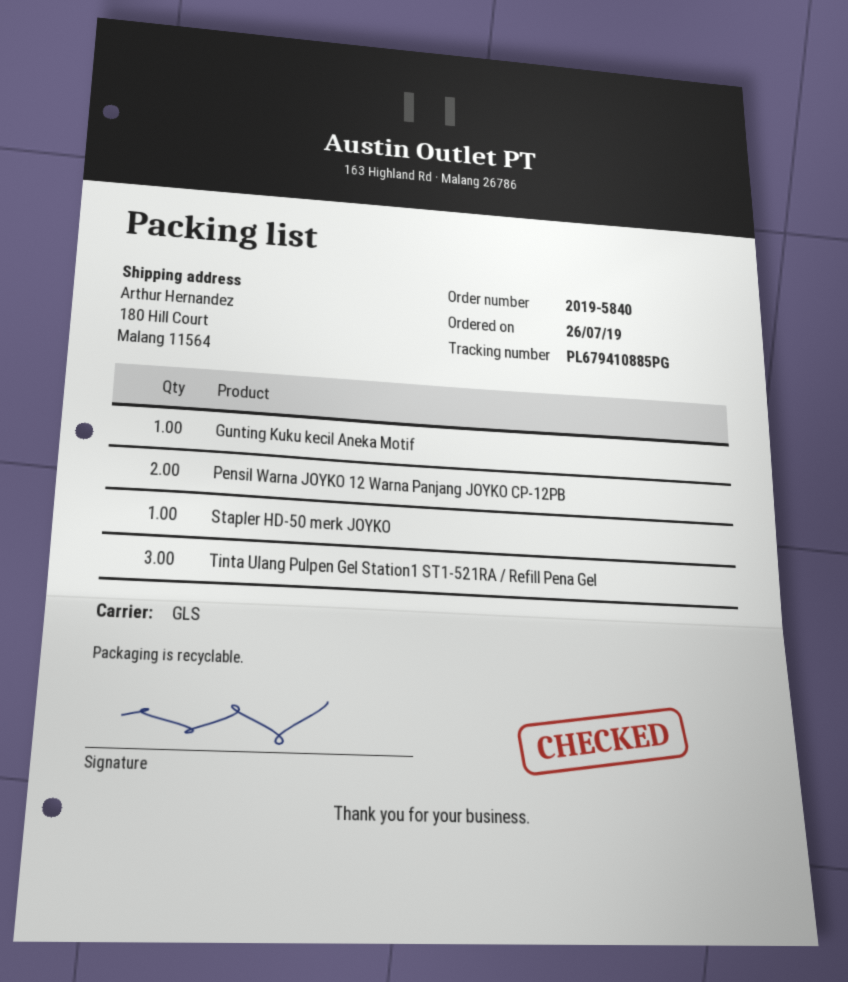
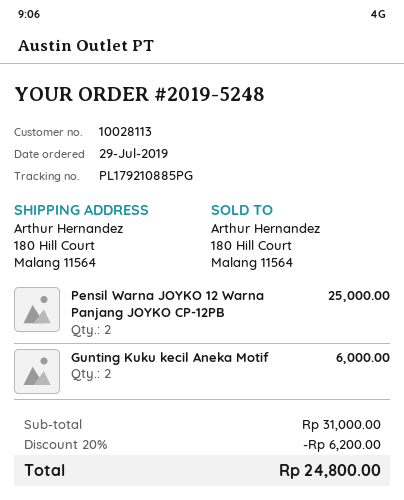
order number: 2019-5840 -> 2019-5248
order date: 2019-07-26 -> 2019-07-29
tracking number: PL679410885PG -> PL179210885PG
Gunting Kuku kecil Aneka Motif: 1 -> 2
Stapler HD-50 merk JOYKO: 1 -> none
Tinta Ulang Pulpen Gel Station1 ST1-521RA / Refill Pena Gel: 3 -> none

